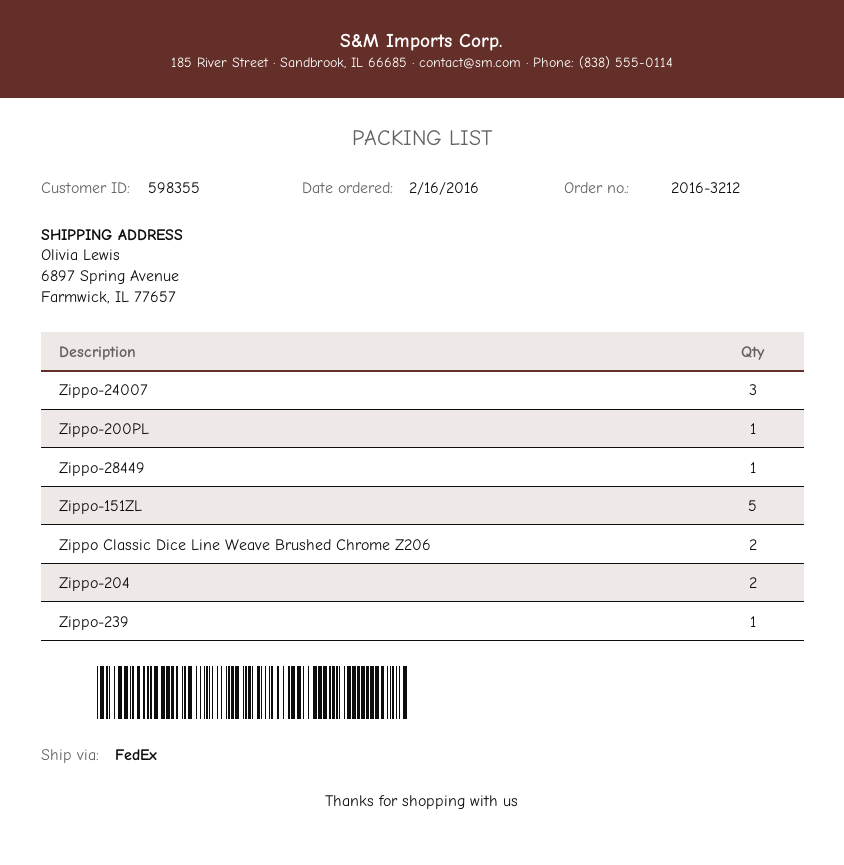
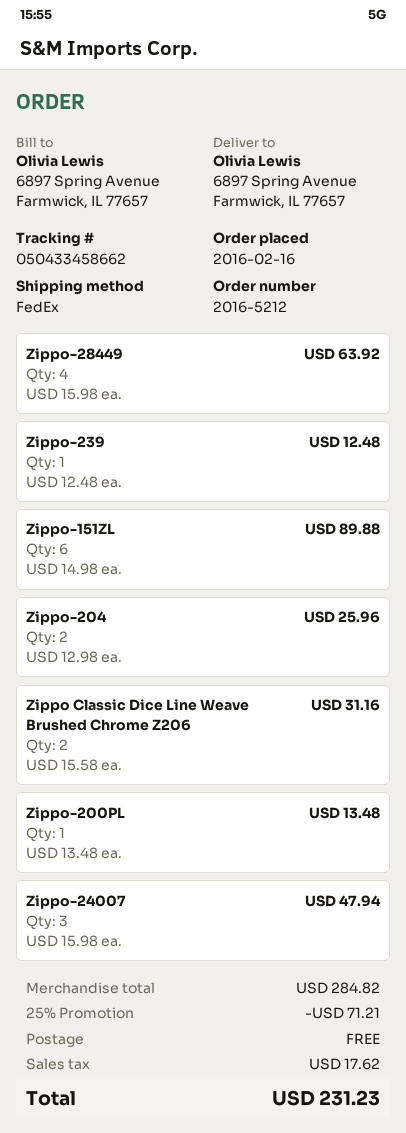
order number: 2016-3212 -> 2016-5212
Zippo-28449: 1 -> 4
Zippo-151ZL: 5 -> 6

